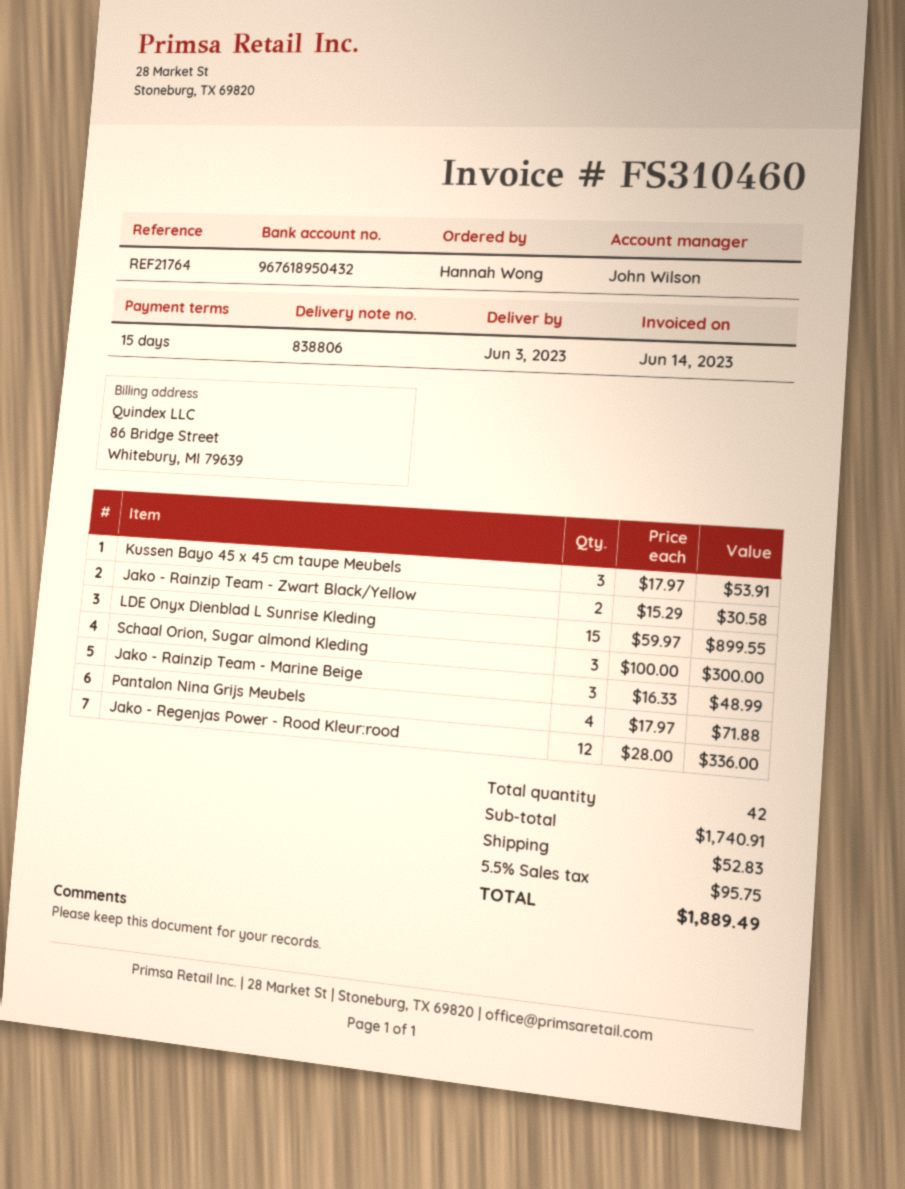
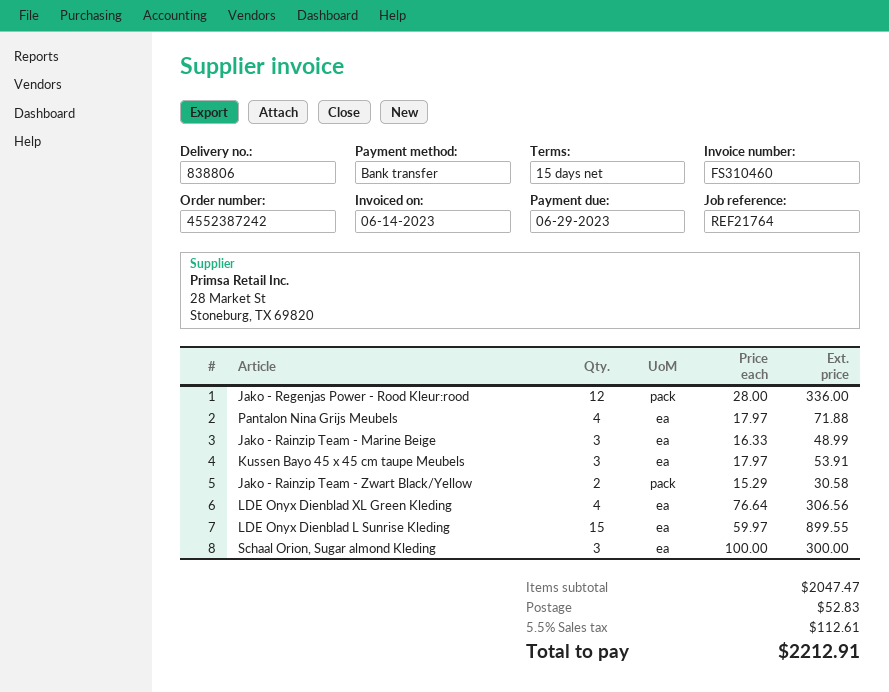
LDE Onyx Dienblad XL Green Kleding: none -> 4 x 76.64 = 306.56
subtotal: 1740.91 -> 2047.47
tax: 5.5% = 95.75 -> 5.5% = 112.61
total: 1889.49 -> 2212.91

